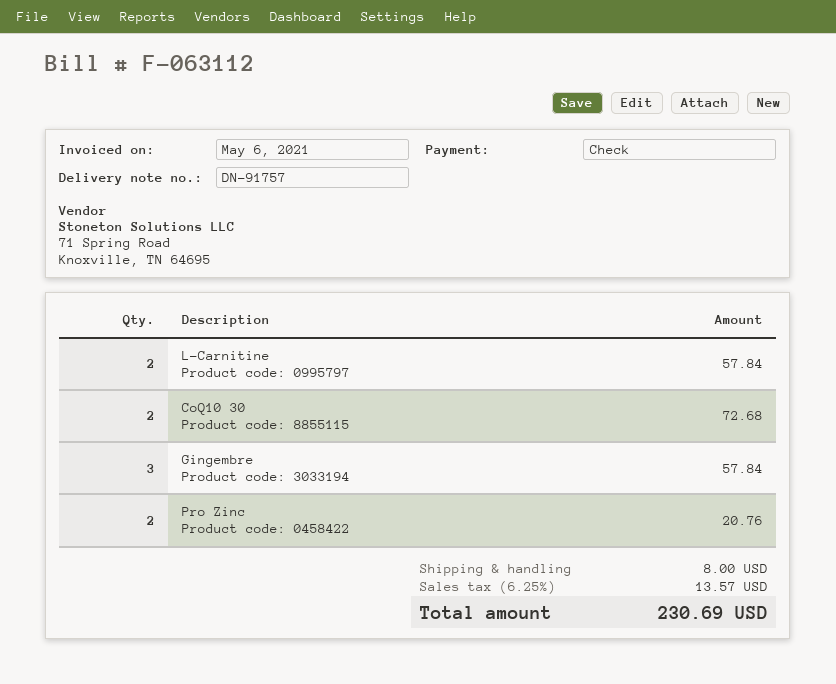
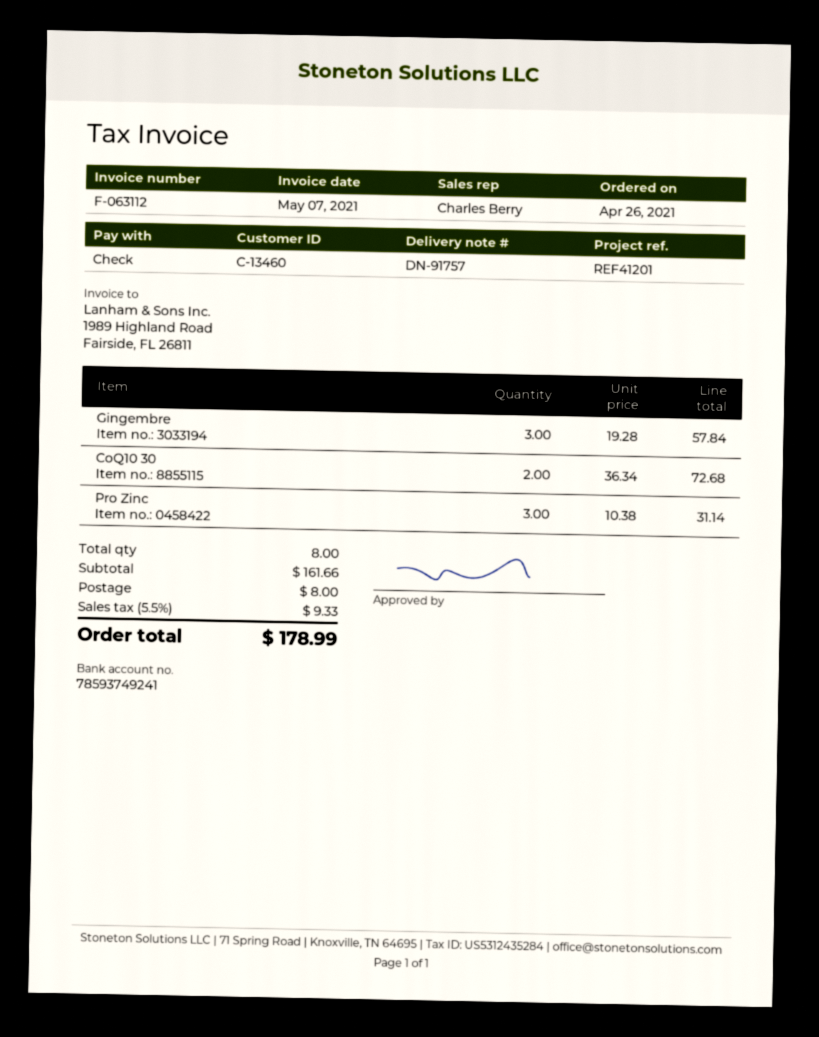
invoice date: 2021-05-06 -> 2021-05-07
L-Carnitine: 2 for 57.84 -> none
Pro Zinc: 2 for 20.76 -> 3 for 31.14
tax: 6.25% = 13.57 -> 5.5% = 9.33
total: 230.69 -> 178.99

